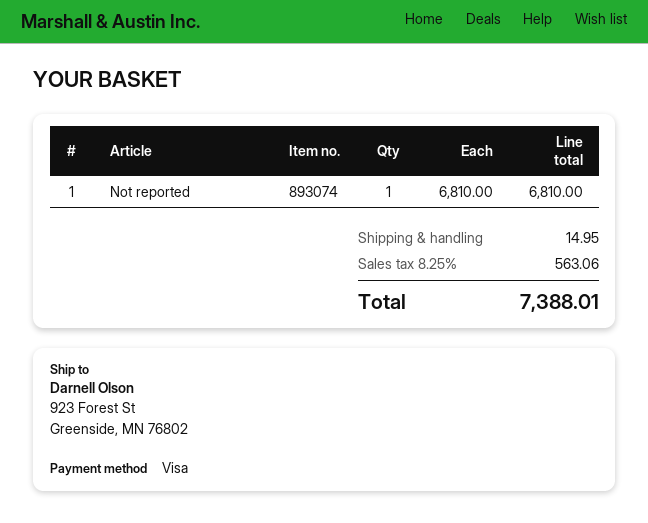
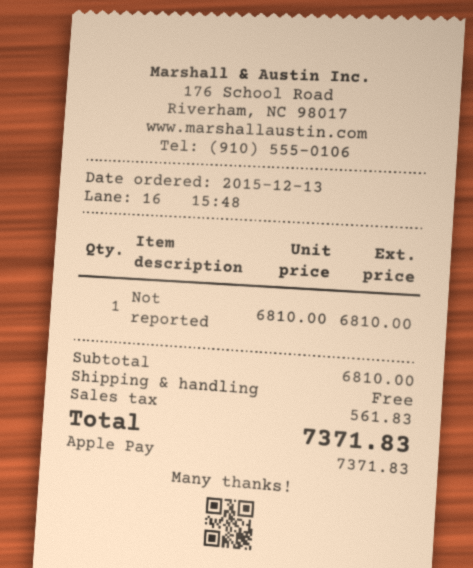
payment method: Visa -> Apple Pay
shipping: 14.95 -> 0.00
tax: 563.06 -> 561.83
total: 7388.01 -> 7371.83

